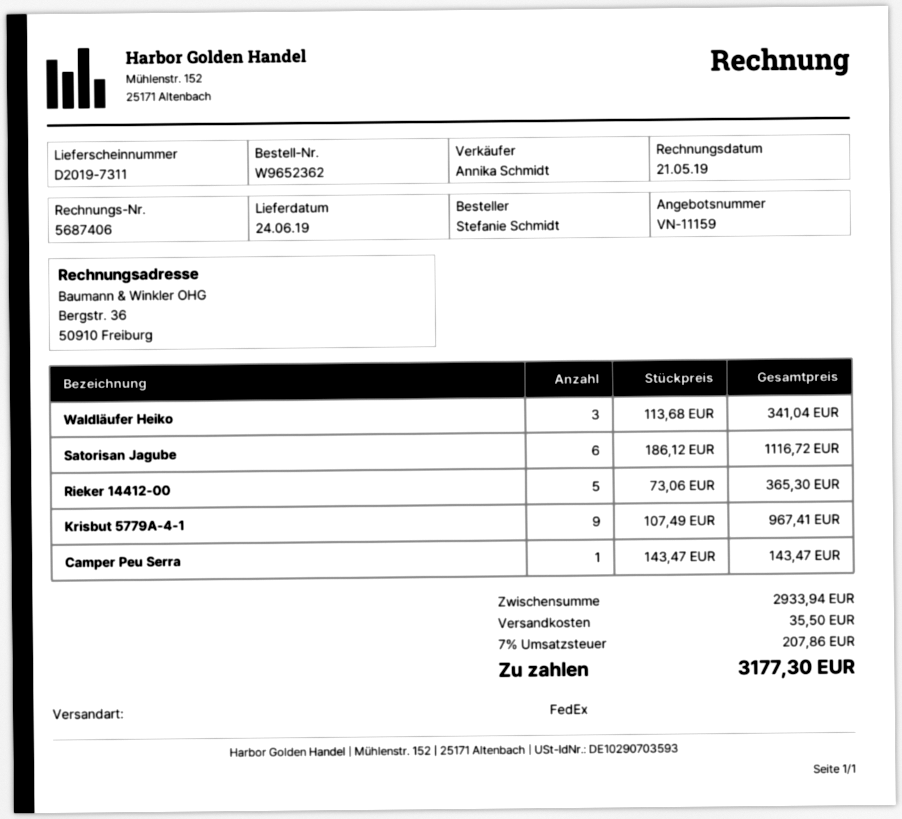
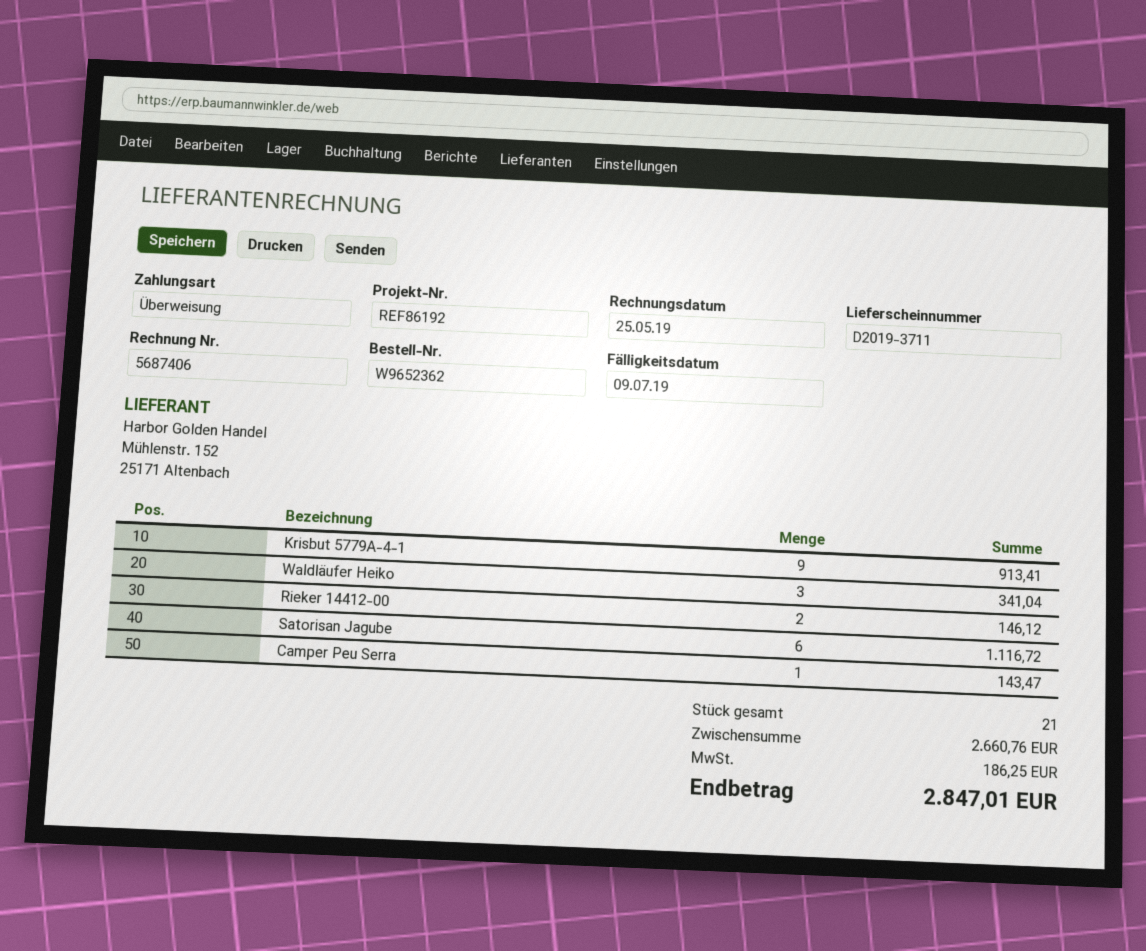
delivery note number: D2019-7311 -> D2019-3711
invoice date: 2019-05-21 -> 2019-05-25
Rieker 14412-00: 5 for 365.30 -> 2 for 146.12
Krisbut 5779A-4-1: 9 for 967.41 -> 9 for 913.41
subtotal: 2933.94 -> 2660.76
shipping: 35.50 -> none
tax: 207.86 -> 186.25
total: 3177.30 -> 2847.01

